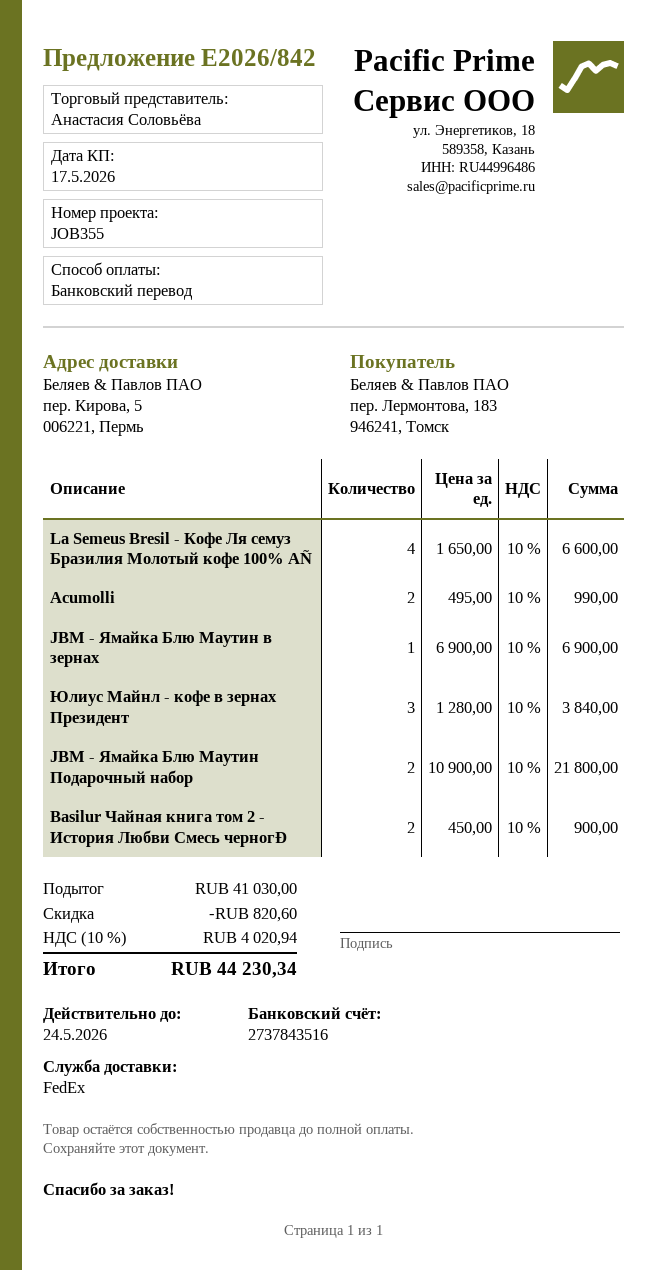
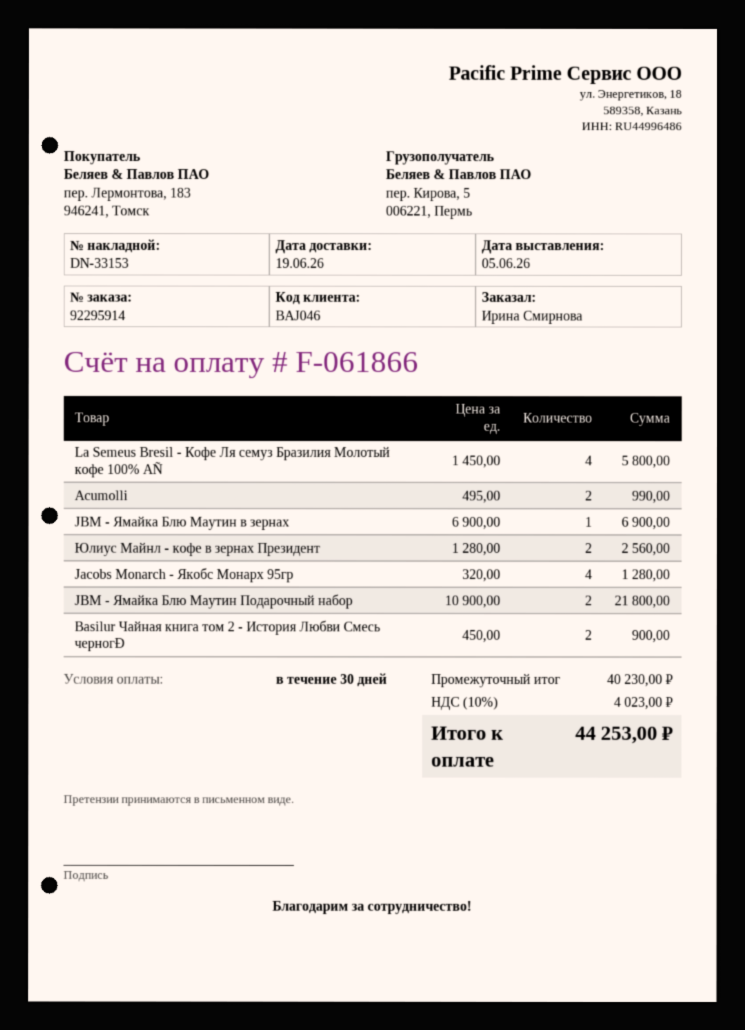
La Semeus Bresil - Кофе Ля семуз Бразилия Молотый кофе 100% АÑ: 4 x 1650.00 = 6600.00 -> 4 x 1450.00 = 5800.00
Юлиус Майнл - кофе в зернах Президент: 3 x 1280.00 = 3840.00 -> 2 x 1280.00 = 2560.00
Jacobs Monarch - Якобс Монарх 95гр: none -> 4 x 320.00 = 1280.00
subtotal: 41030.00 -> 40230.00
discount: 820.60 -> none
tax: 10% = 4020.94 -> 10% = 4023.00
total: 44230.34 -> 44253.00

